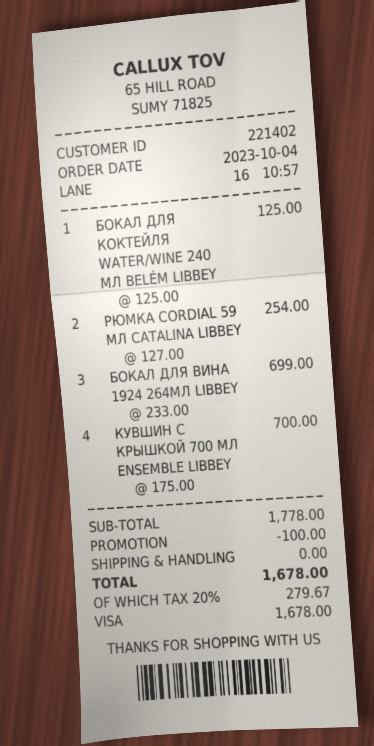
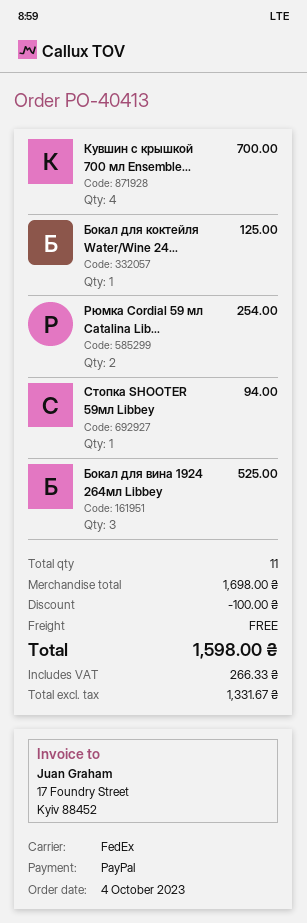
payment method: Visa -> PayPal
БОКАЛ ДЛЯ ВИНА 1924 264МЛ LIBBEY: 3 for 699.00 -> 3 for 525.00
Стопка SHOOTER 59мл Libbey: none -> 1 for 94.00
subtotal: 1778.00 -> 1698.00
tax: 279.67 -> 266.33
total: 1678.00 -> 1598.00

